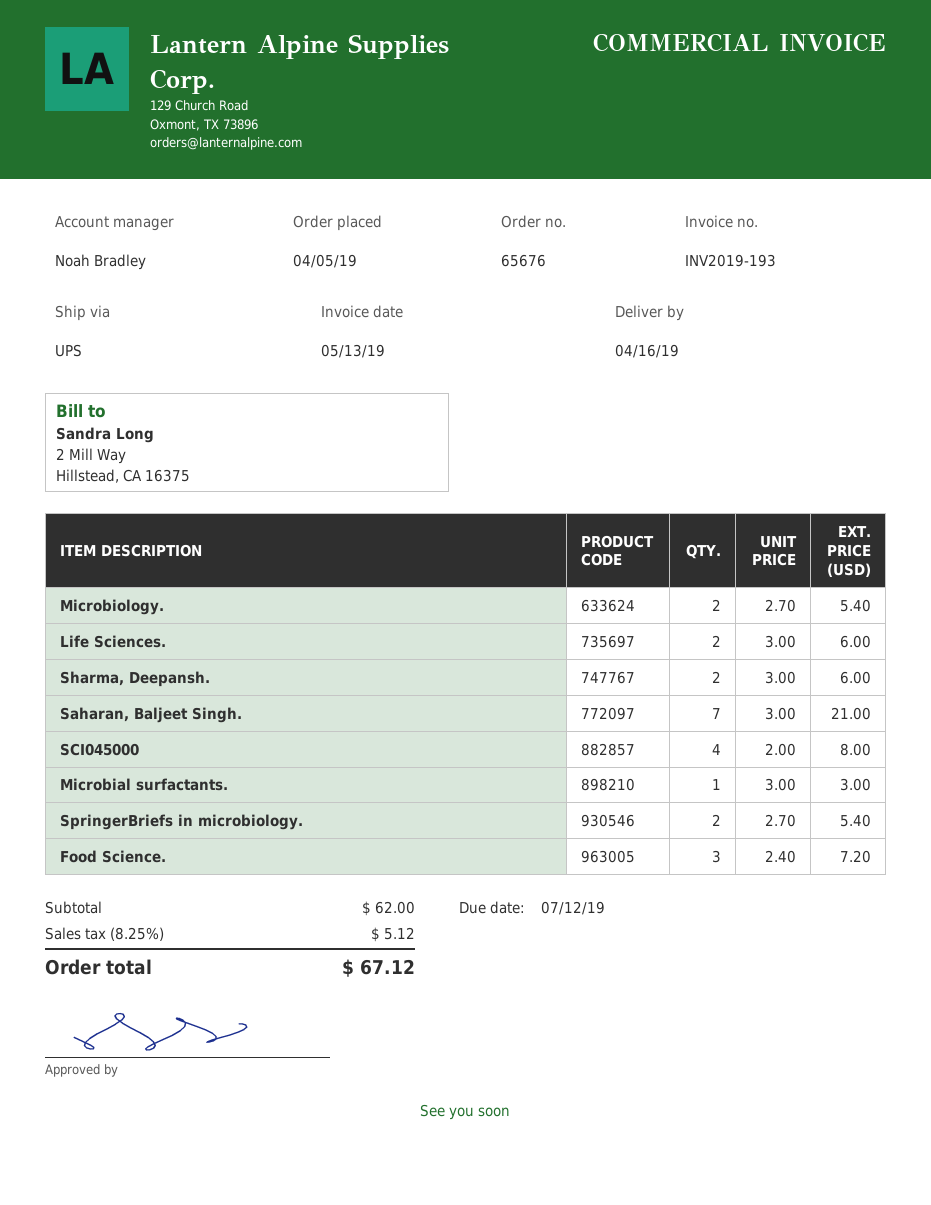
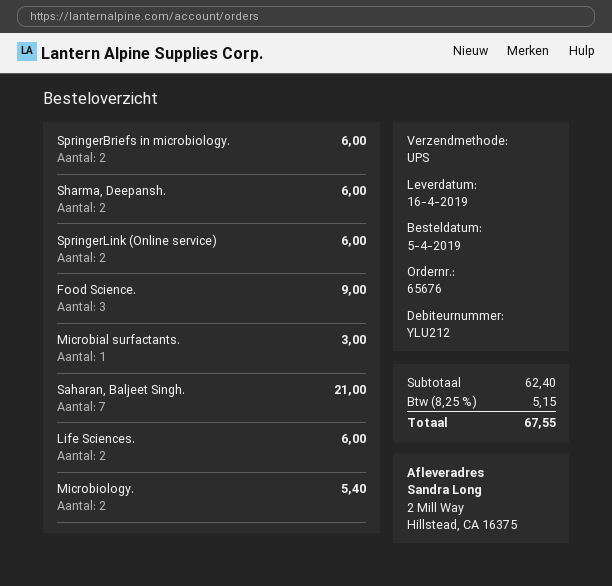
SCI045000: 4 for 8.00 -> none
SpringerBriefs in microbiology.: 2 for 5.40 -> 2 for 6.00
Food Science.: 3 for 7.20 -> 3 for 9.00
SpringerLink (Online service): none -> 2 for 6.00
subtotal: 62.00 -> 62.40
tax: 8.25% = 5.12 -> 8.25% = 5.15
total: 67.12 -> 67.55

